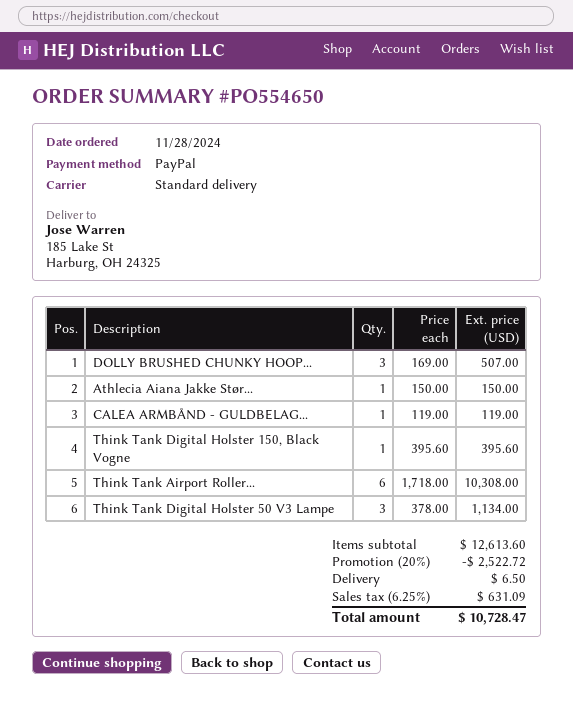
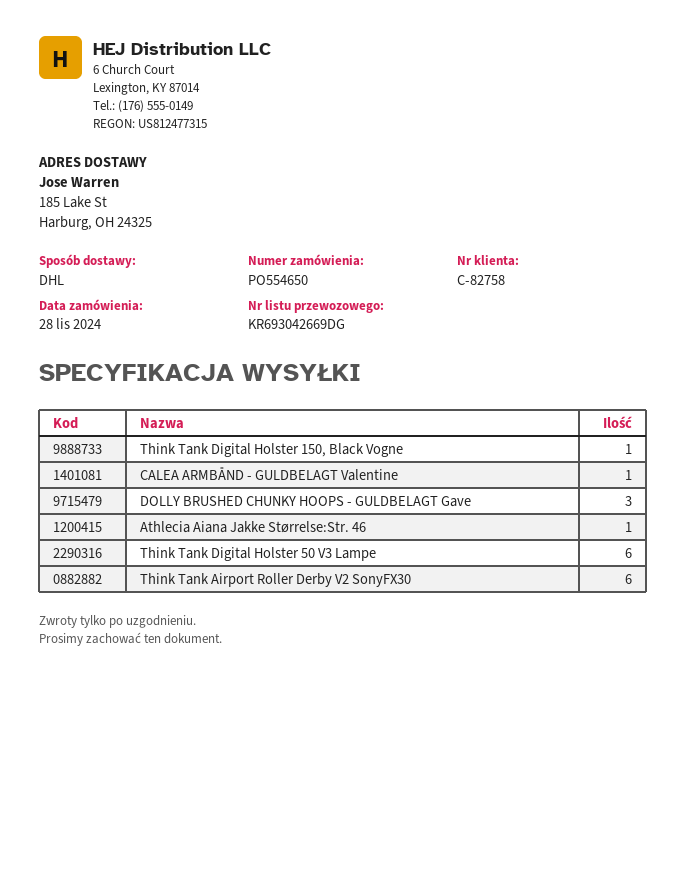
shipping method: standard -> DHL
Think Tank Digital Holster 50 V3 Lampe: 3 -> 6

